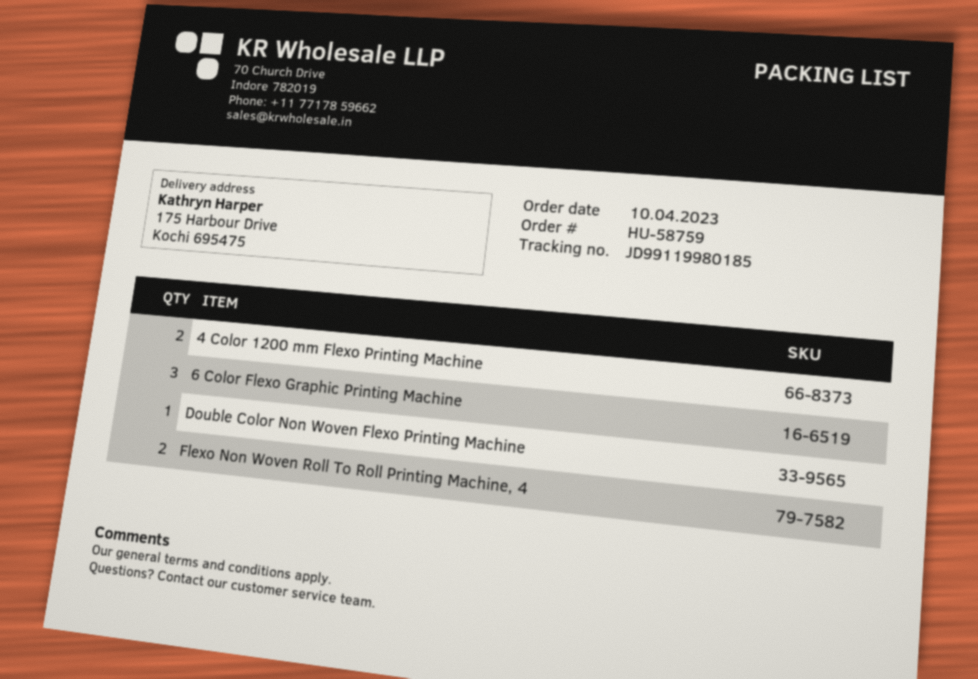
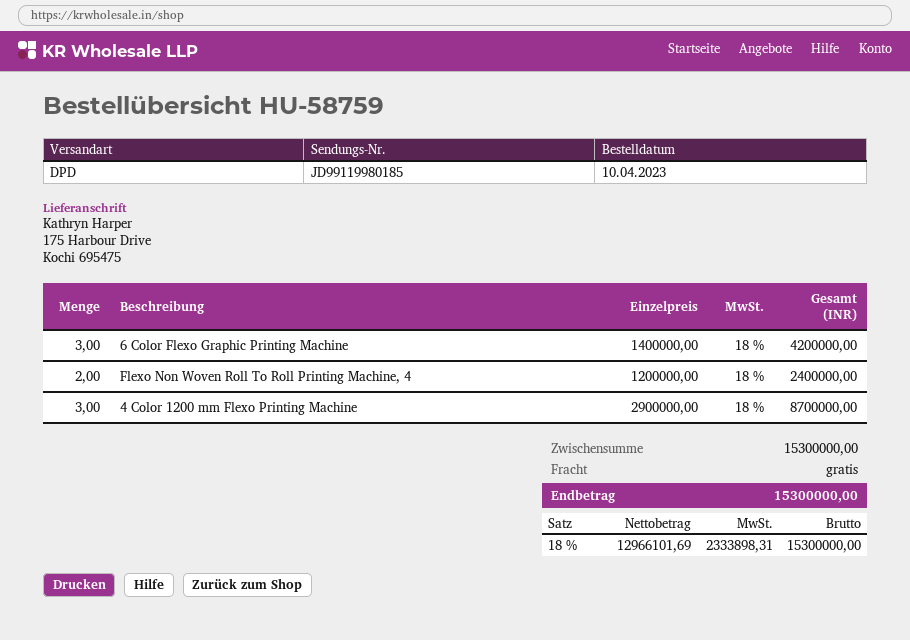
4 Color 1200 mm Flexo Printing Machine: 2 -> 3
Double Color Non Woven Flexo Printing Machine: 1 -> none

